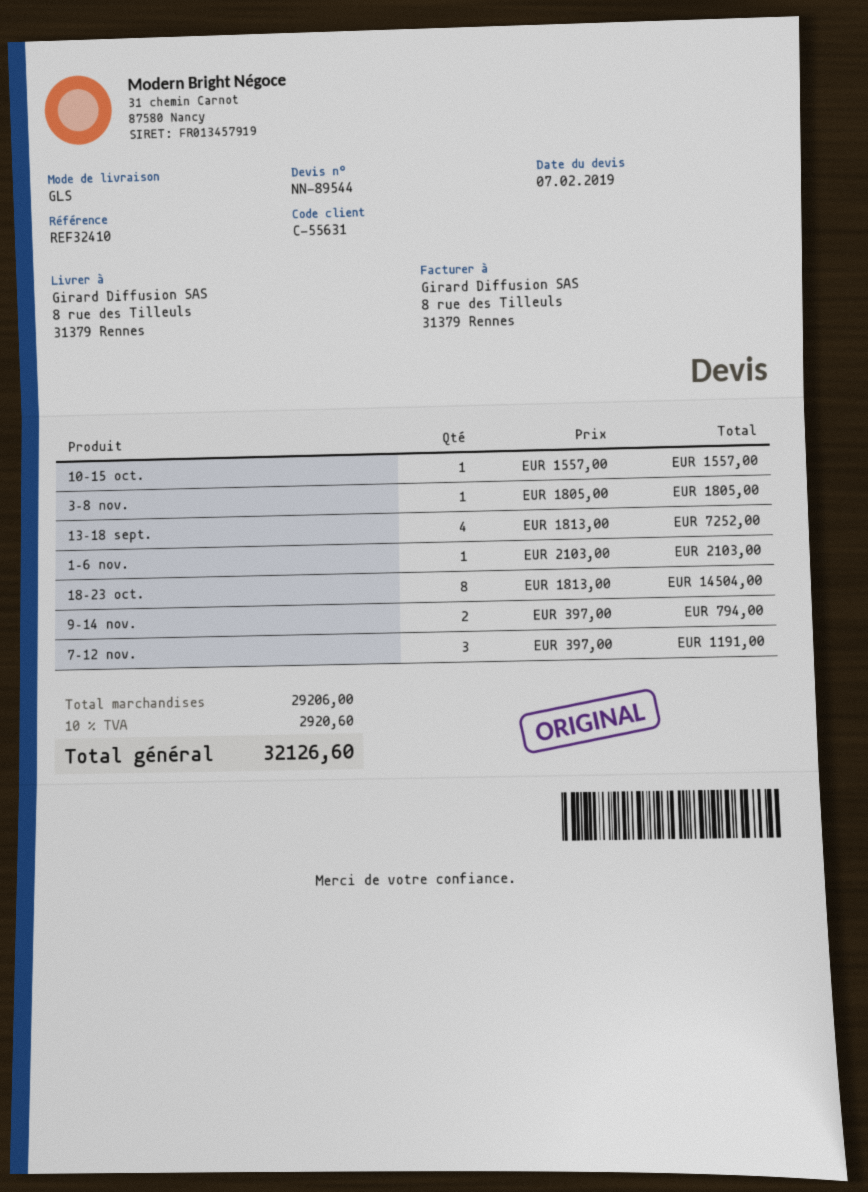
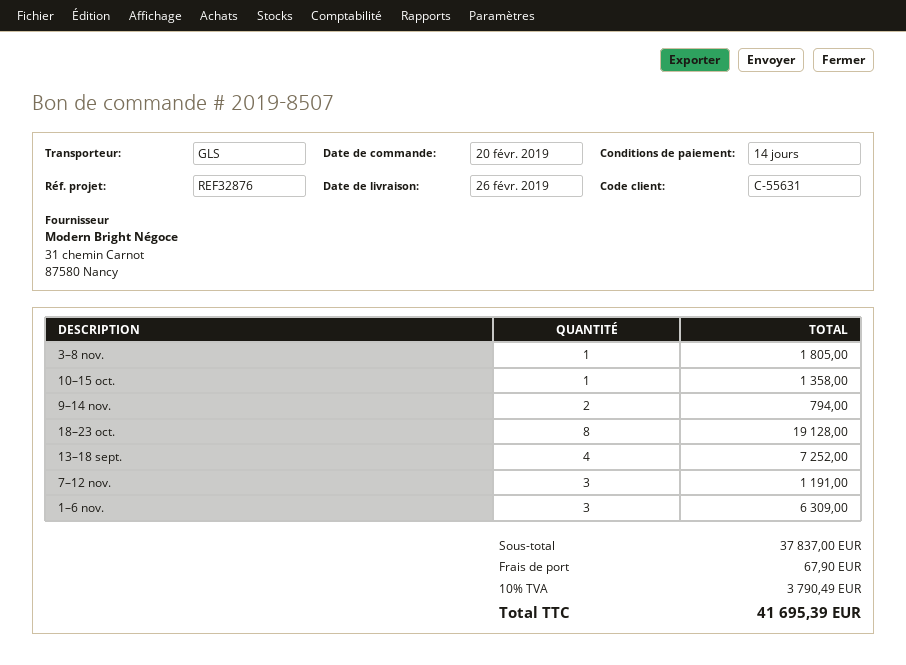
reference: REF32410 -> REF32876
10–15 oct.: 1 for 1557.00 -> 1 for 1358.00
1–6 nov.: 1 for 2103.00 -> 3 for 6309.00
18–23 oct.: 8 for 14504.00 -> 8 for 19128.00
subtotal: 29206.00 -> 37837.00
shipping: none -> 67.90
tax: 10% = 2920.60 -> 10% = 3790.49
total: 32126.60 -> 41695.39

